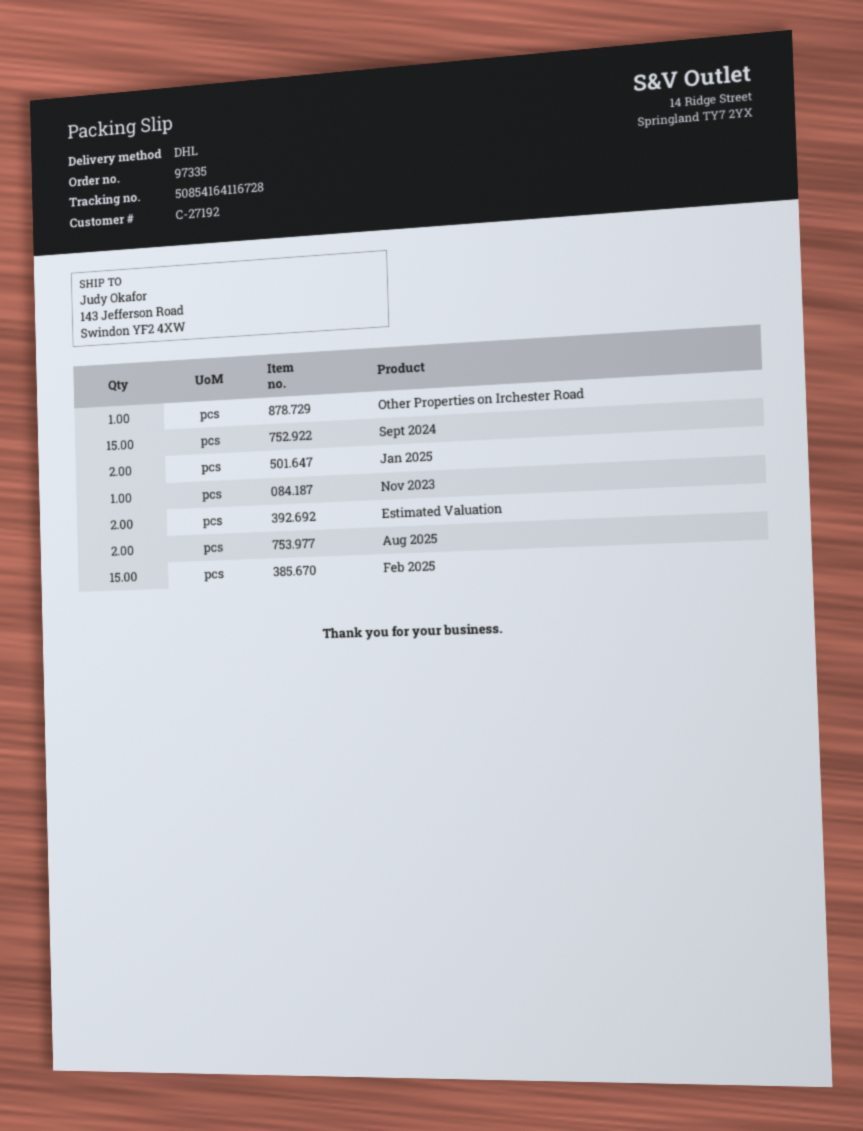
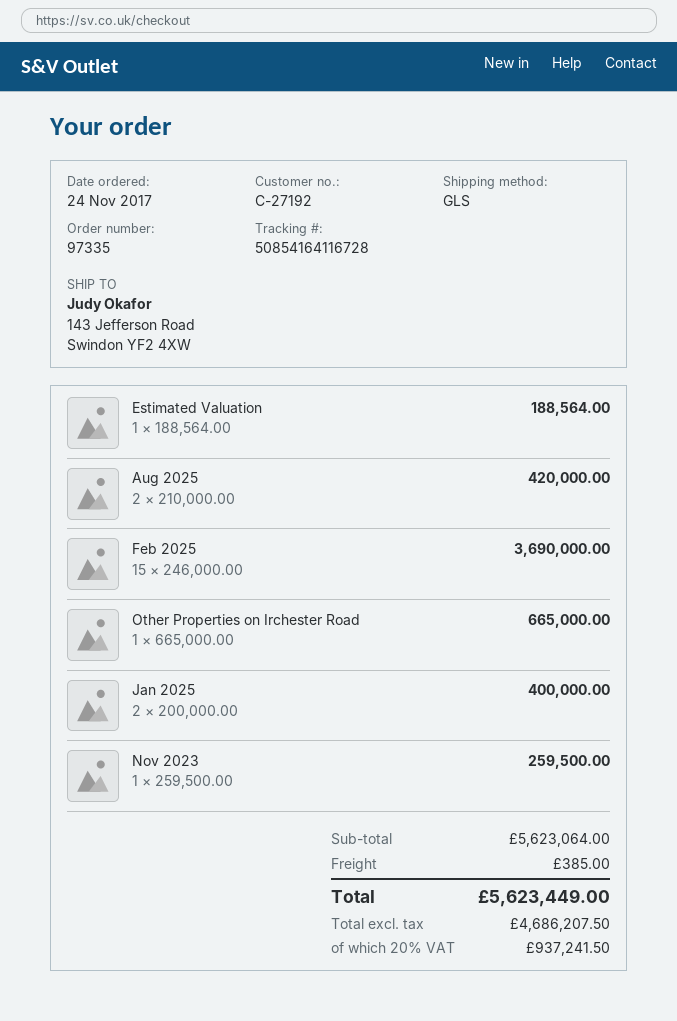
shipping method: DHL -> GLS
Sept 2024: 15 -> none
Estimated Valuation: 2 -> 1

